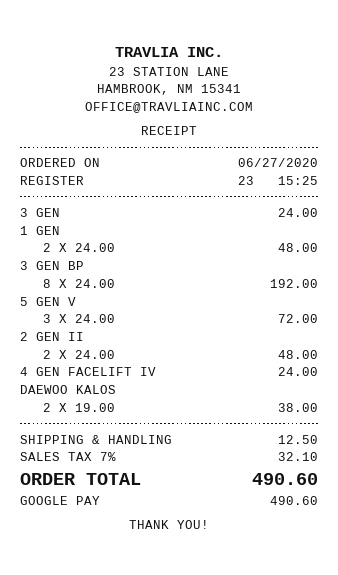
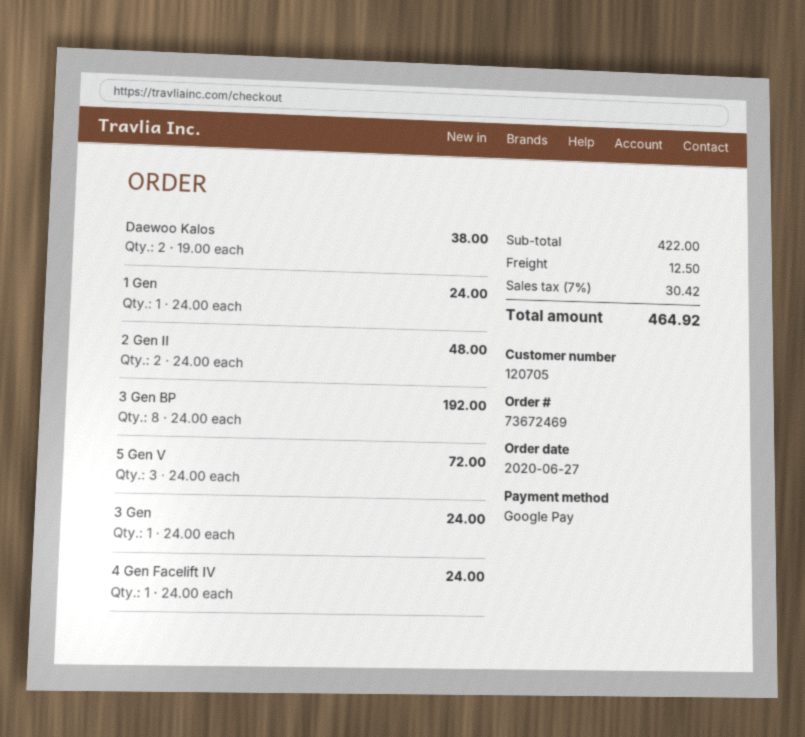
1 GEN: 2 x 24.00 = 48.00 -> 1 x 24.00 = 24.00
tax: 7% = 32.10 -> 7% = 30.42
total: 490.60 -> 464.92

